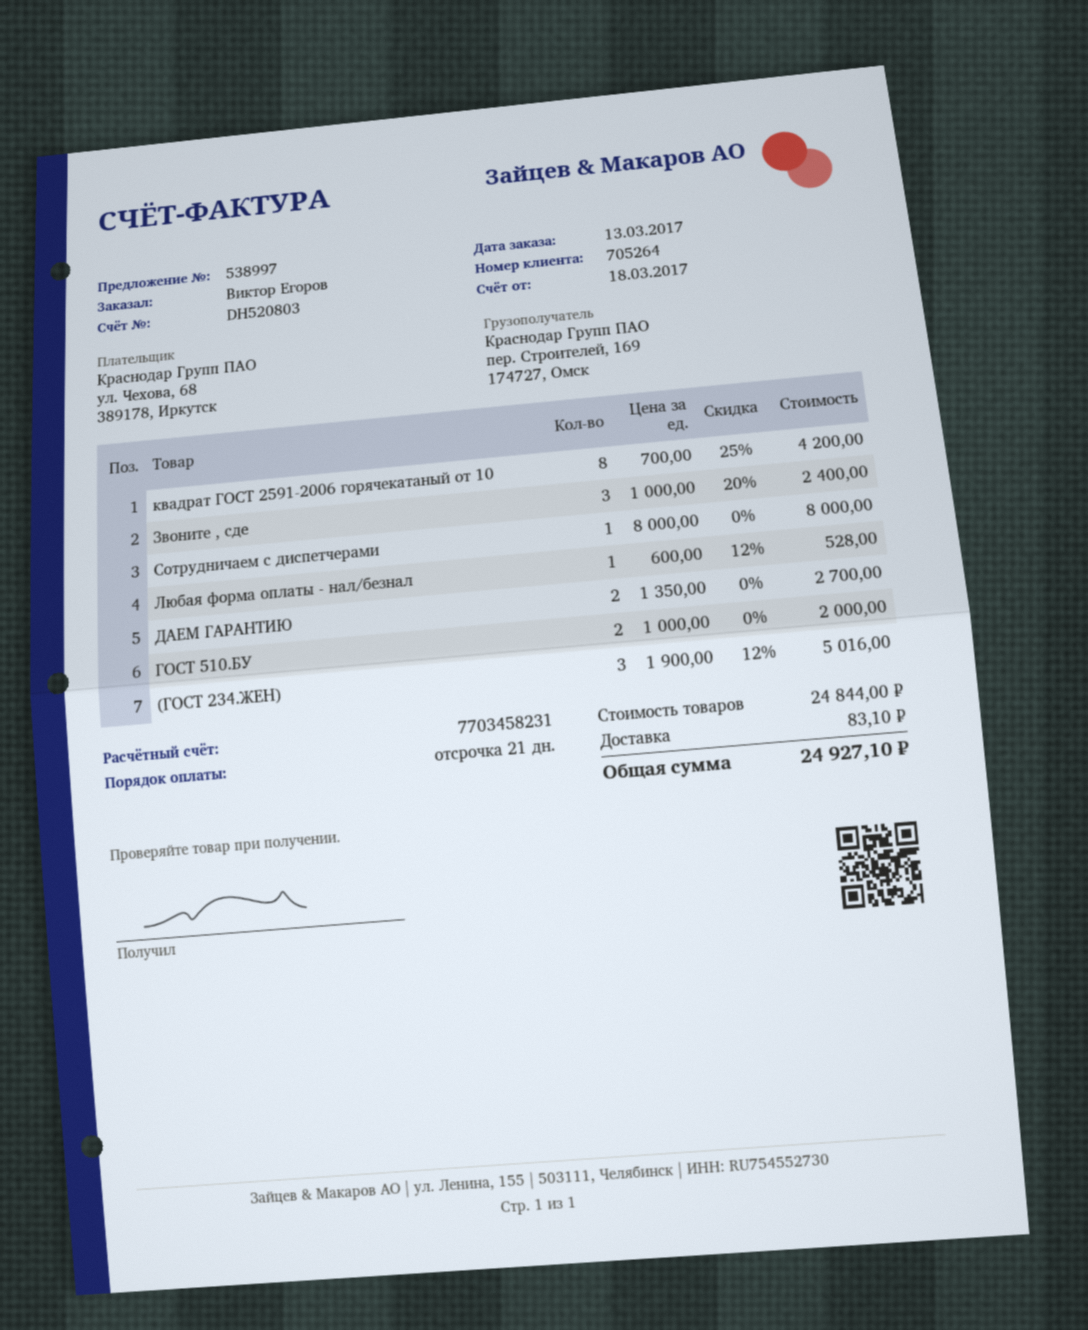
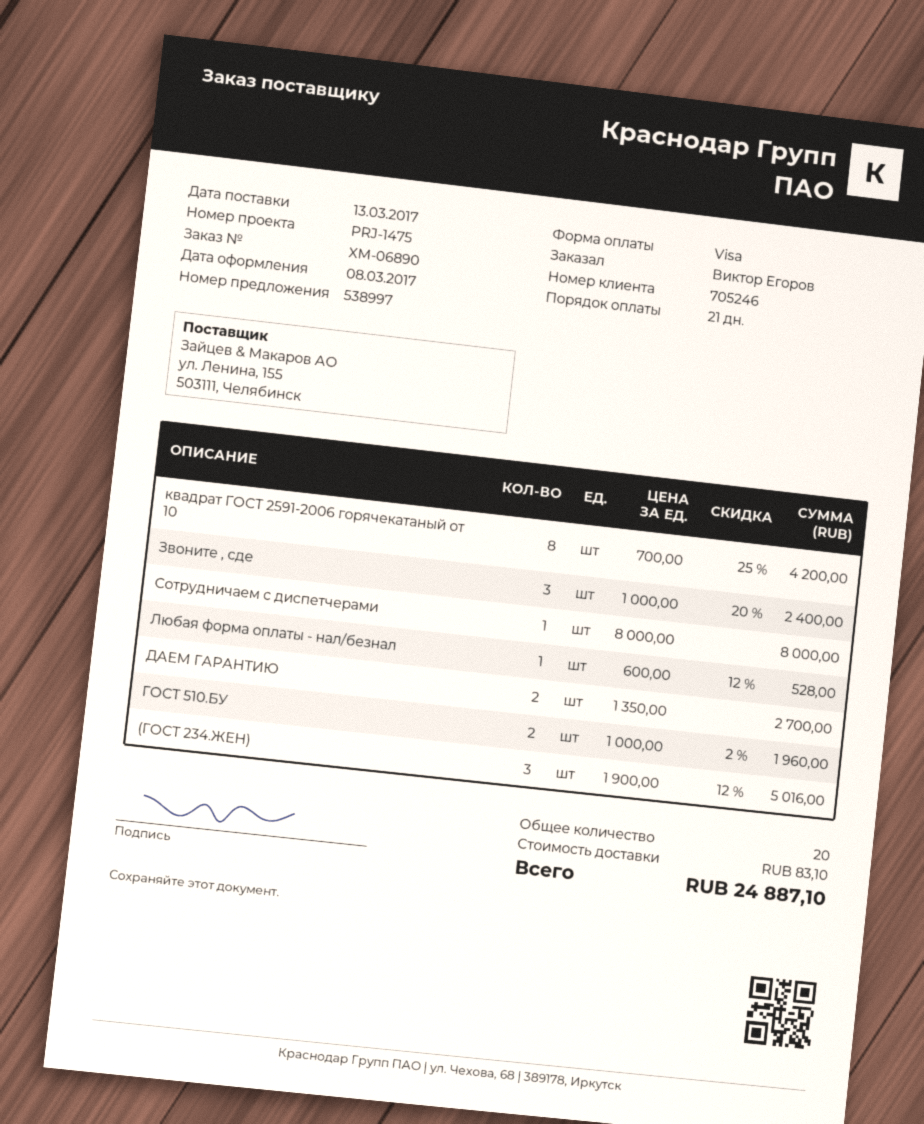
order date: 2017-03-13 -> 2017-03-08
customer number: 705264 -> 705246
ГОСТ 510.БУ: 2 x 1000.00 = 2000.00 -> 2 x 1000.00 - 2% = 1960.00
total: 24927.10 -> 24887.10

